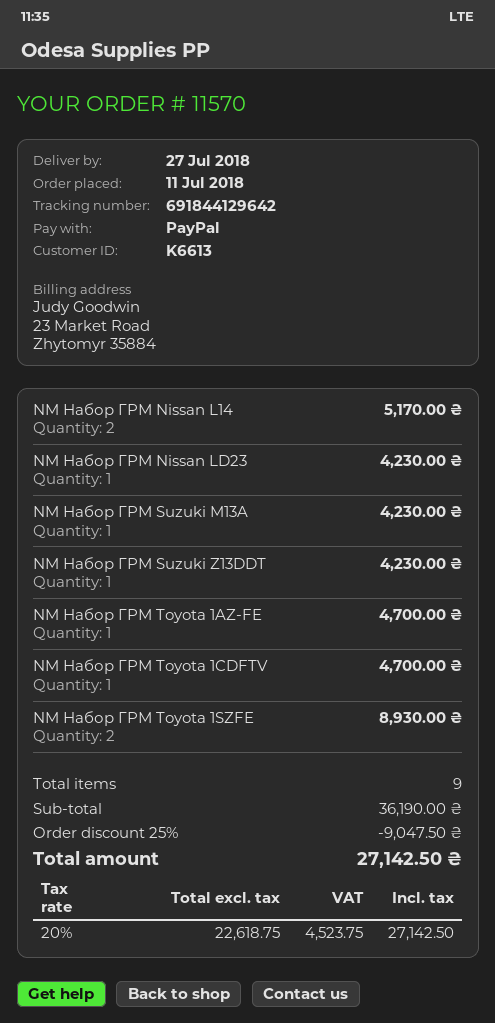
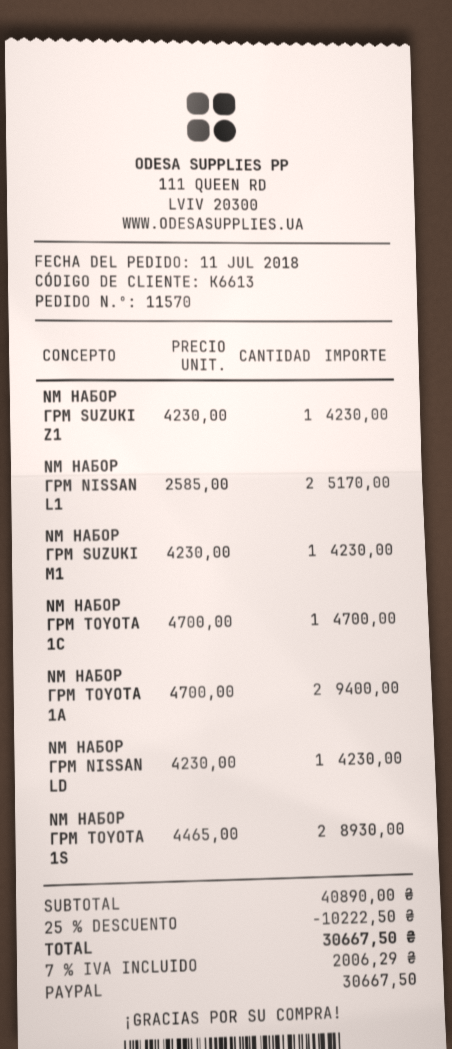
NM Набор ГРМ Toyota 1AZ-FE: 1 for 4700.00 -> 2 for 9400.00
subtotal: 36190.00 -> 40890.00
discount: 25% = 9047.50 -> 25% = 10222.50
tax: 20% = 4523.75 -> 7% = 2006.29
total: 27142.50 -> 30667.50

